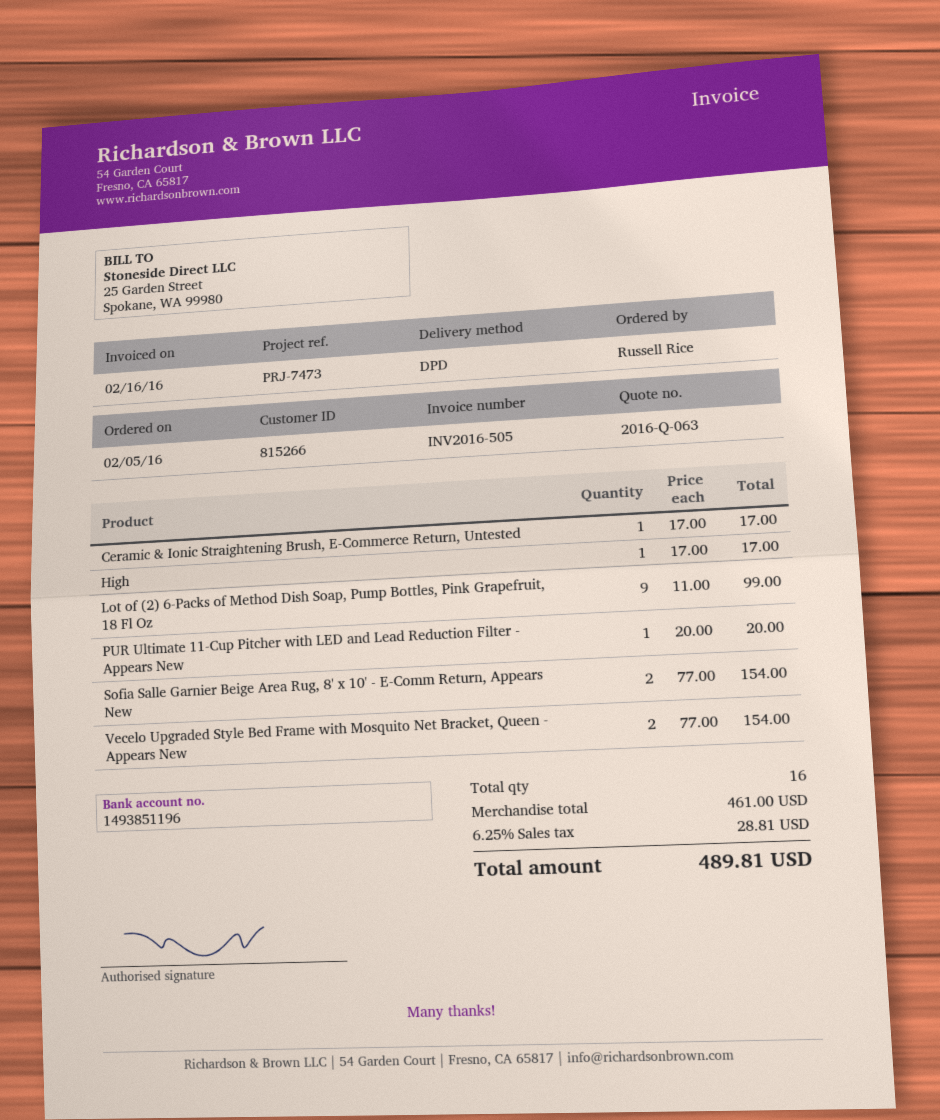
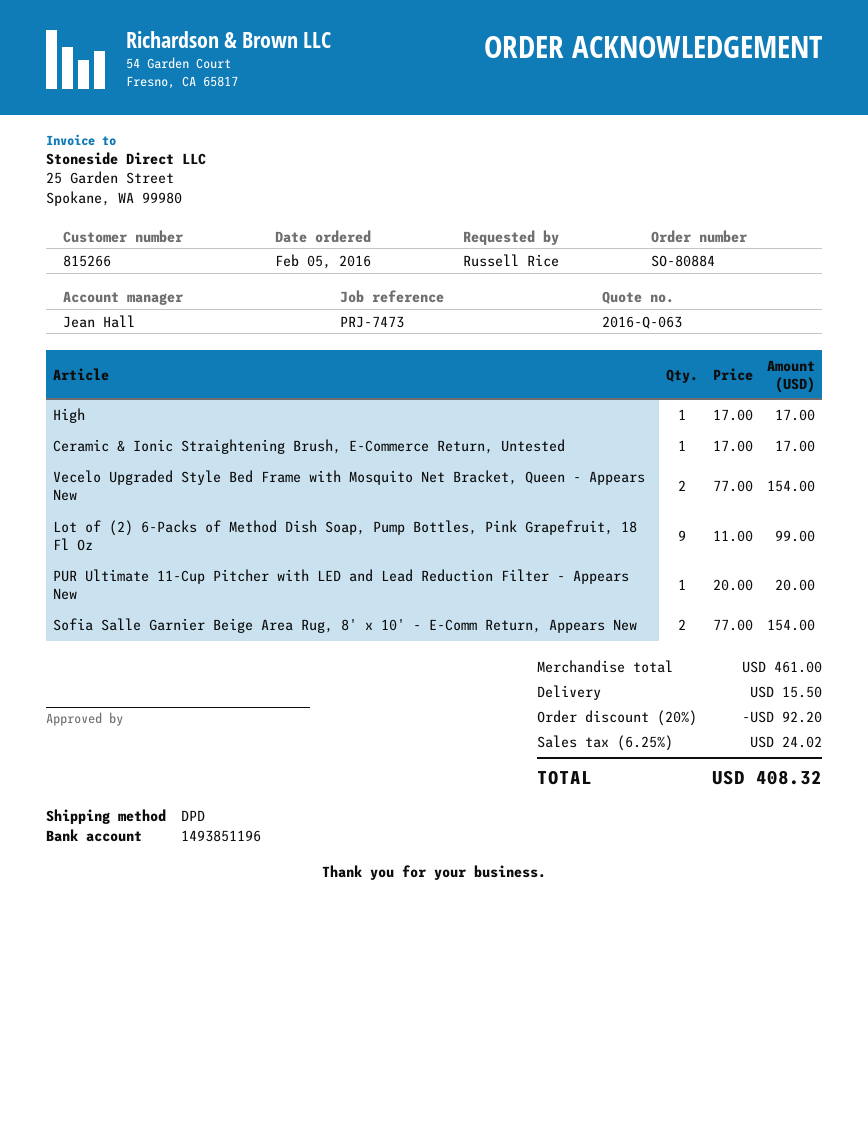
discount: none -> 20% = 92.20
shipping: none -> 15.50
tax: 6.25% = 28.81 -> 6.25% = 24.02
total: 489.81 -> 408.32

